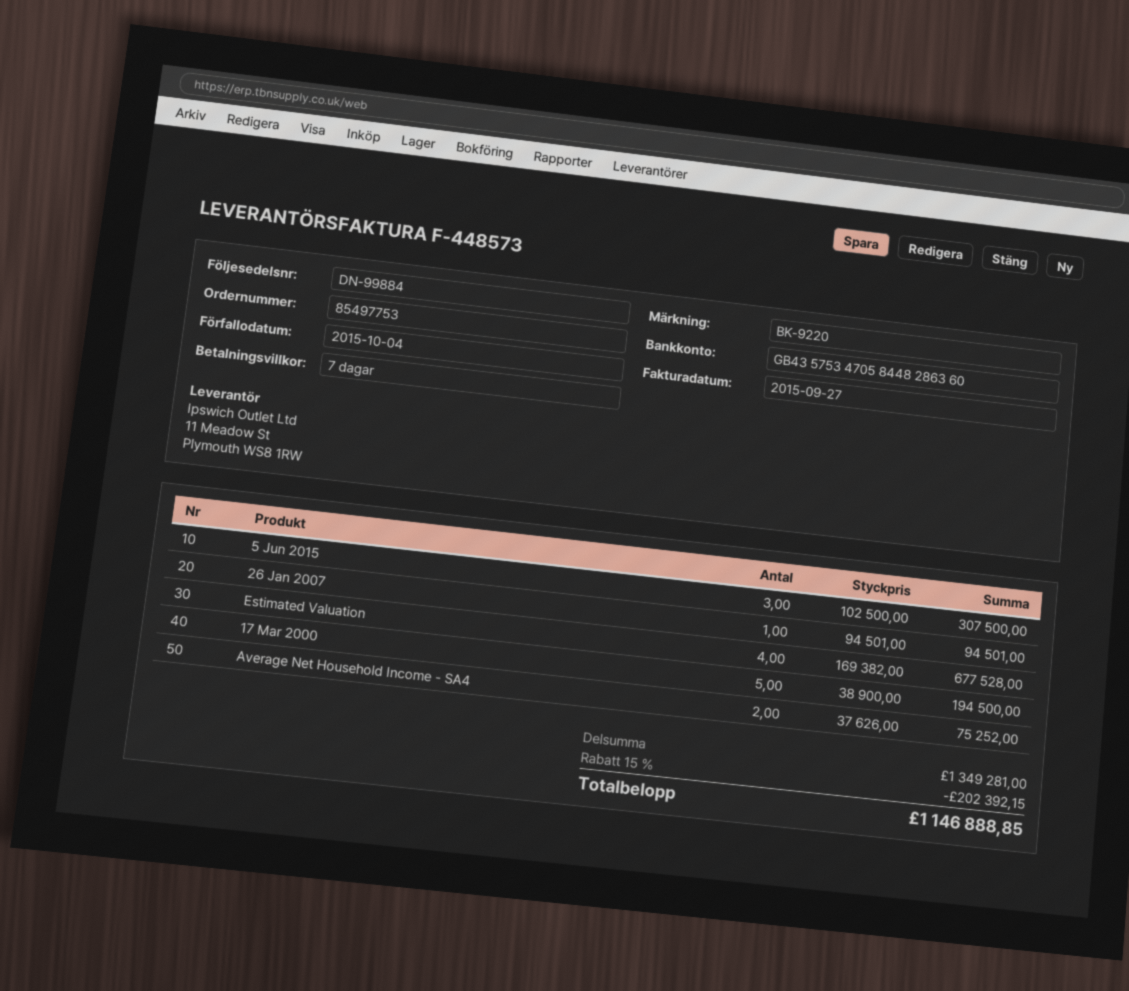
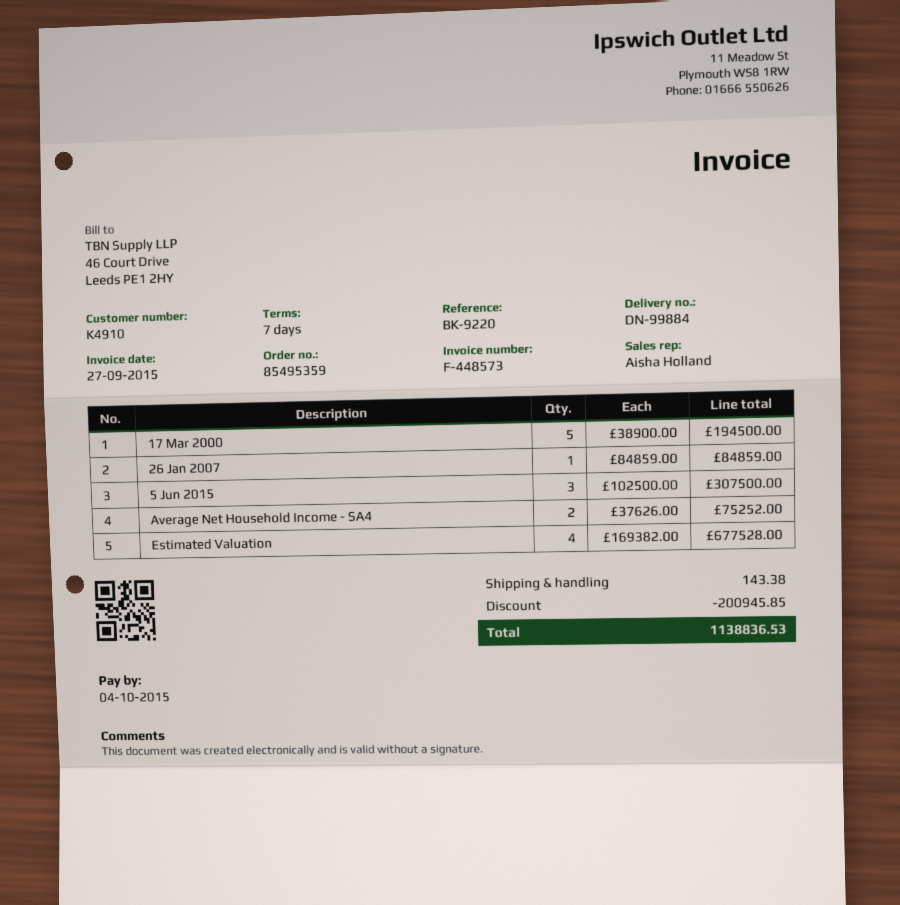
order number: 85497753 -> 85495359
26 Jan 2007: 1 x 94501.00 = 94501.00 -> 1 x 84859.00 = 84859.00
discount: 202392.15 -> 200945.85
shipping: none -> 143.38
total: 1146888.85 -> 1138836.53

